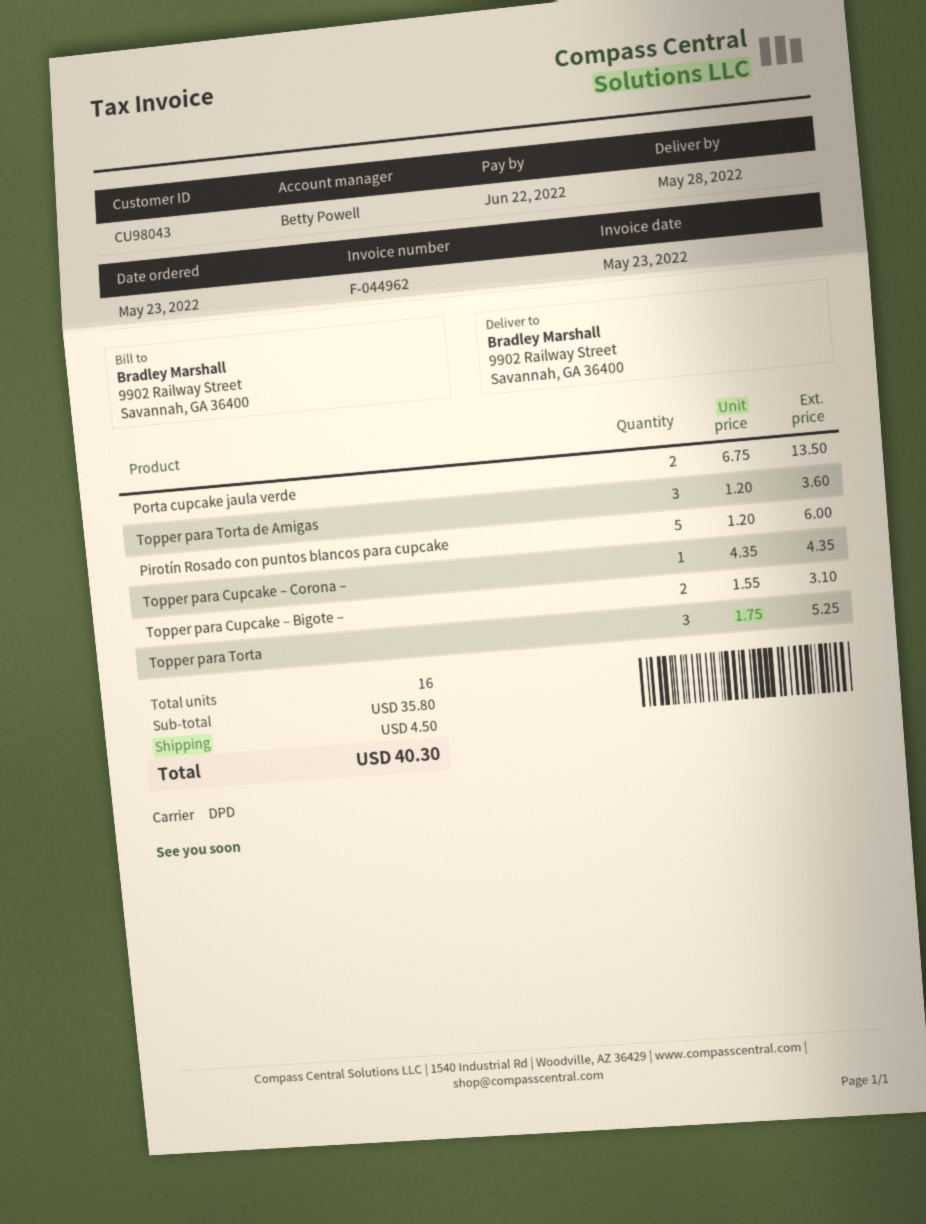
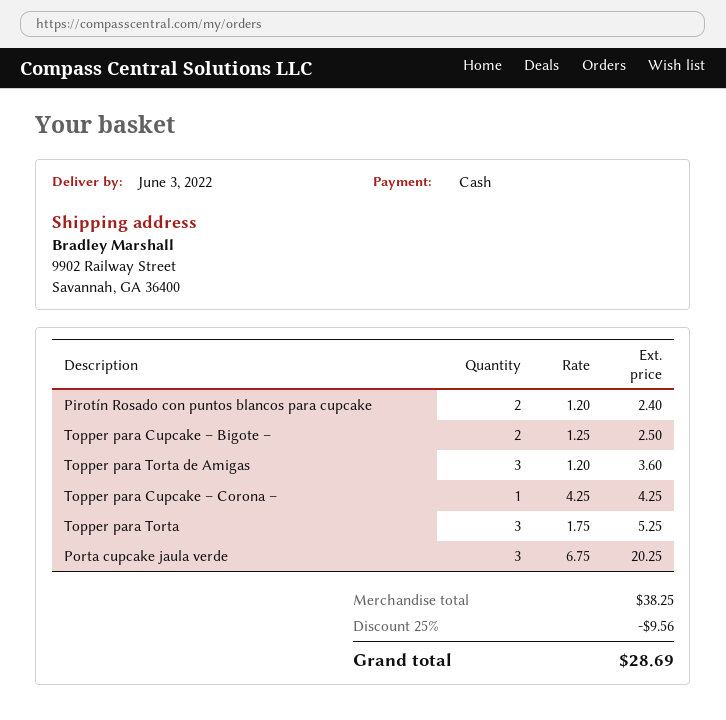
delivery date: 2022-05-28 -> 2022-06-03
Porta cupcake jaula verde: 2 x 6.75 = 13.50 -> 3 x 6.75 = 20.25
Pirotín Rosado con puntos blancos para cupcake: 5 x 1.20 = 6.00 -> 2 x 1.20 = 2.40
Topper para Cupcake – Corona –: 1 x 4.35 = 4.35 -> 1 x 4.25 = 4.25
Topper para Cupcake – Bigote –: 2 x 1.55 = 3.10 -> 2 x 1.25 = 2.50
subtotal: 35.80 -> 38.25
discount: none -> 25% = 9.56
shipping: 4.50 -> none
total: 40.30 -> 28.69

